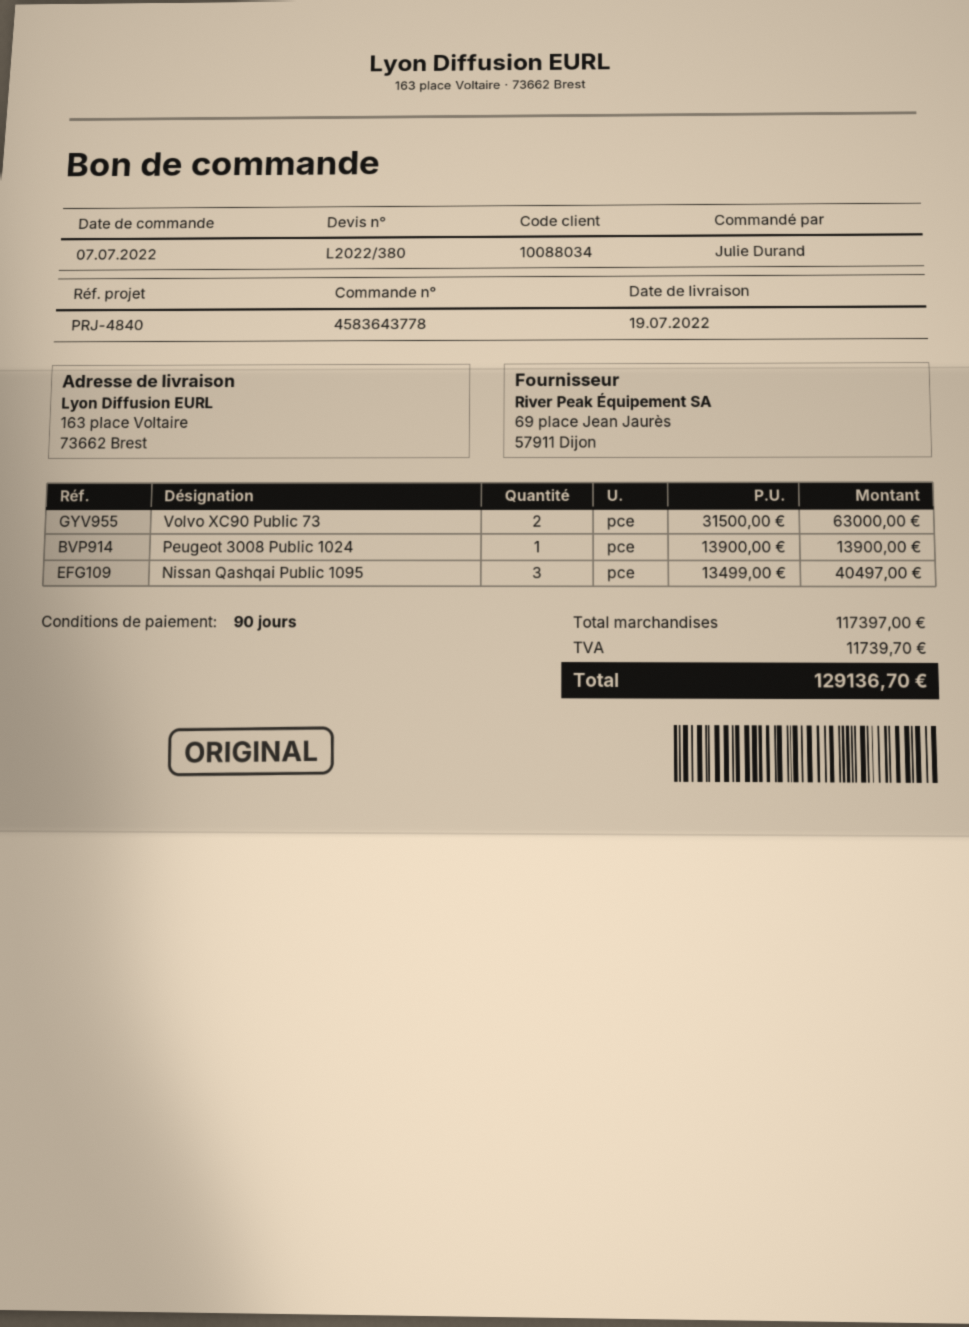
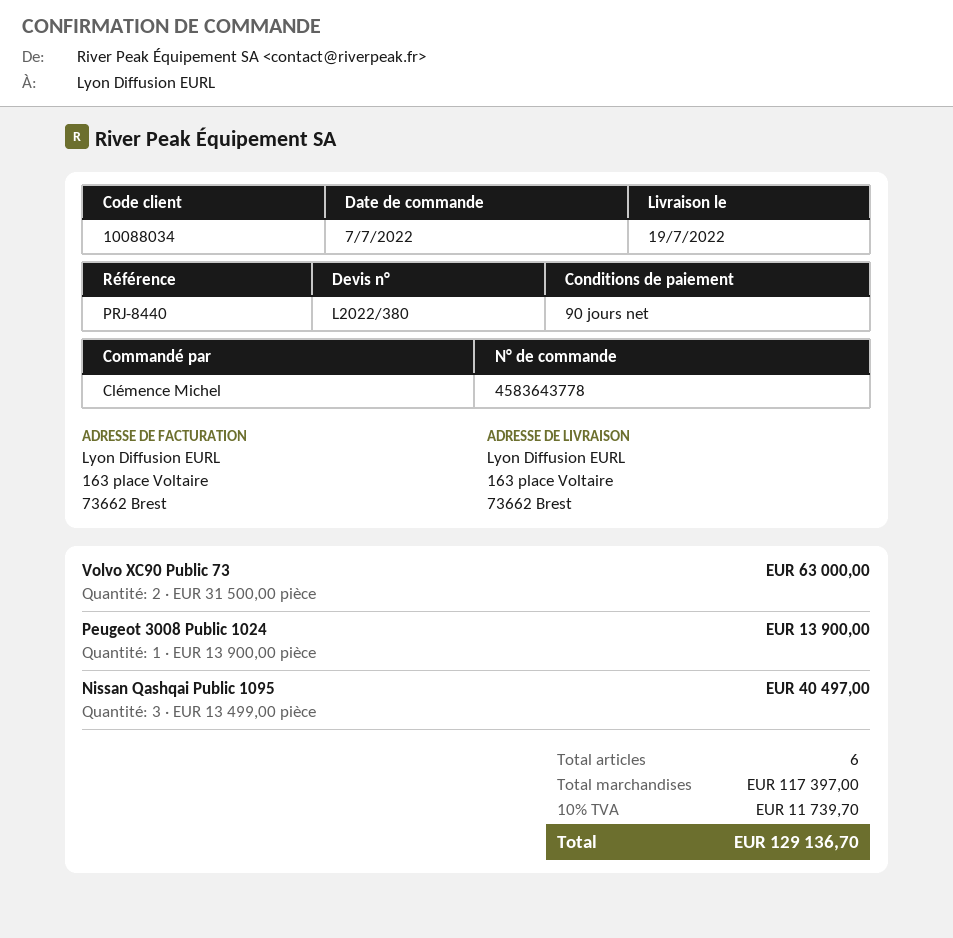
reference: PRJ-4840 -> PRJ-8440
ordered by: Julie Durand -> Clémence Michel

